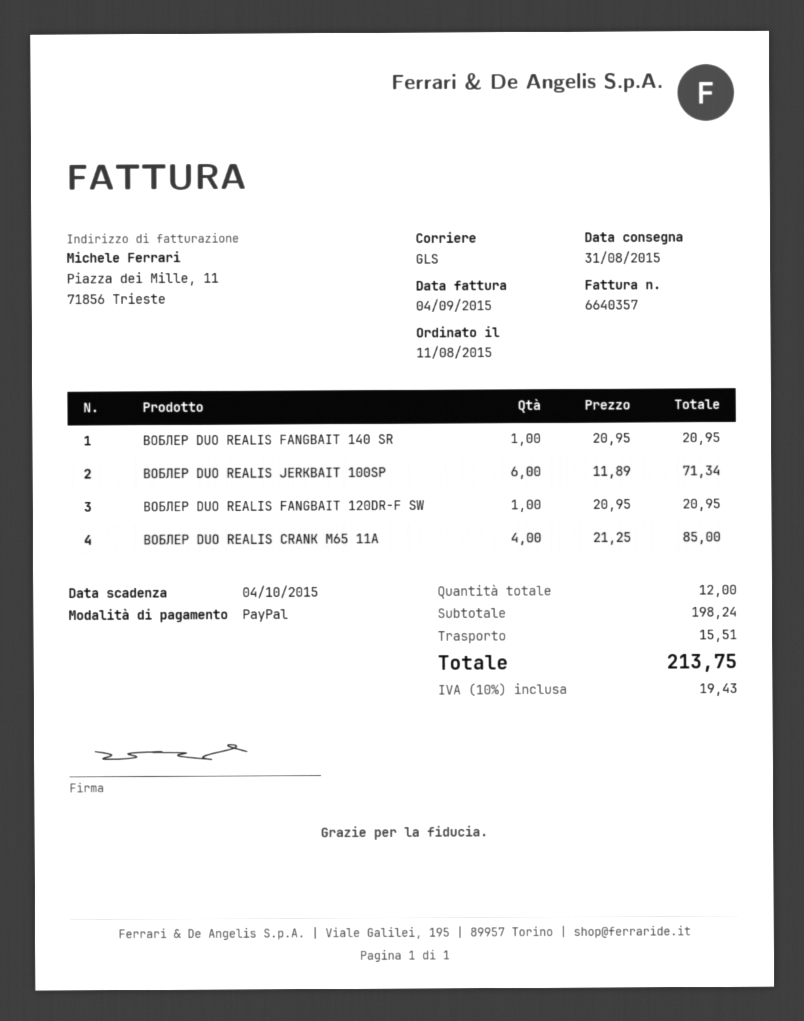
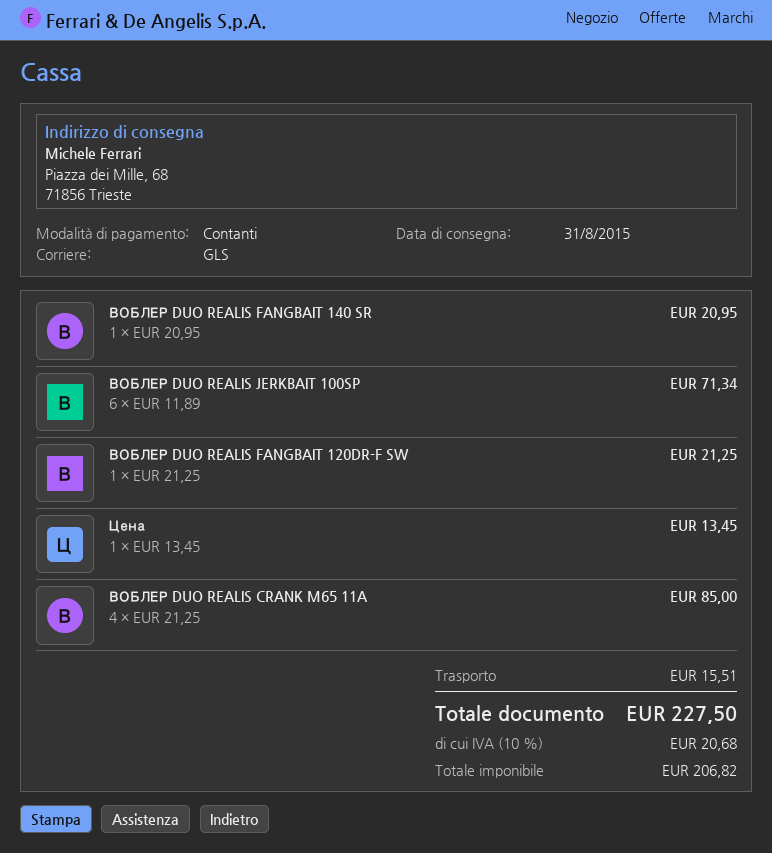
payment method: PayPal -> cash
ВОБЛЕР DUO REALIS FANGBAIT 120DR-F SW: 1 x 20.95 = 20.95 -> 1 x 21.25 = 21.25
Цена: none -> 1 x 13.45 = 13.45
tax: 10% = 19.43 -> 10% = 20.68
total: 213.75 -> 227.50

